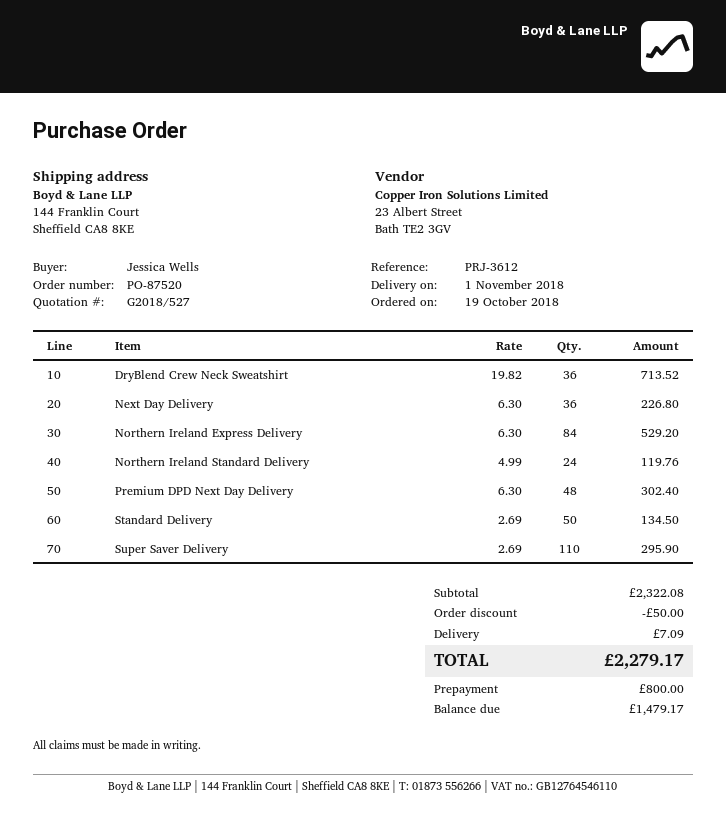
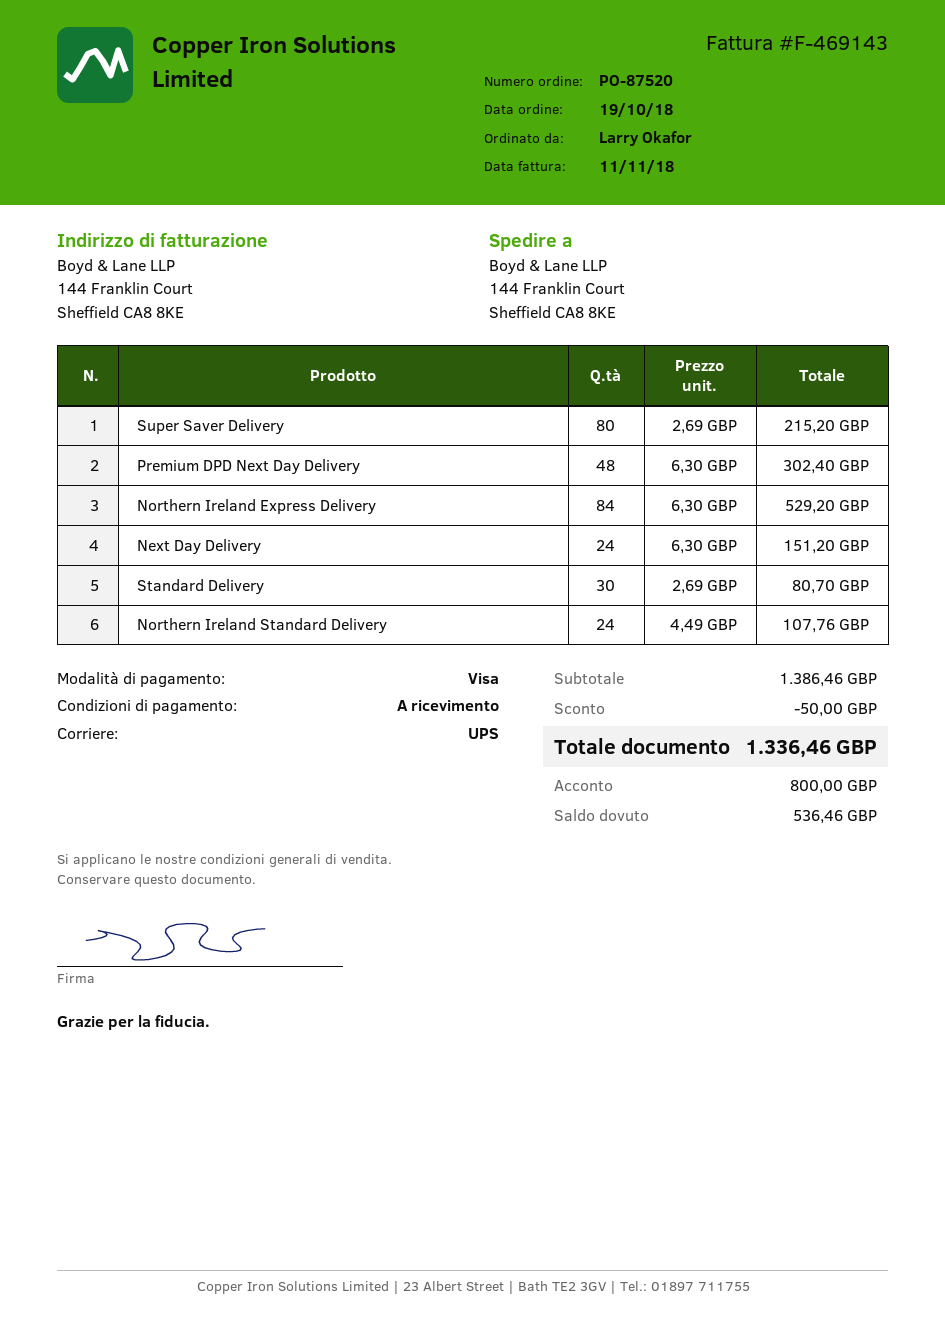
ordered by: Jessica Wells -> Larry Okafor
DryBlend Crew Neck Sweatshirt: 36 x 19.82 = 713.52 -> none
Next Day Delivery: 36 x 6.30 = 226.80 -> 24 x 6.30 = 151.20
Northern Ireland Standard Delivery: 24 x 4.99 = 119.76 -> 24 x 4.49 = 107.76
Standard Delivery: 50 x 2.69 = 134.50 -> 30 x 2.69 = 80.70
Super Saver Delivery: 110 x 2.69 = 295.90 -> 80 x 2.69 = 215.20
subtotal: 2322.08 -> 1386.46
shipping: 7.09 -> none
total: 2279.17 -> 1336.46
balance: 1479.17 -> 536.46

